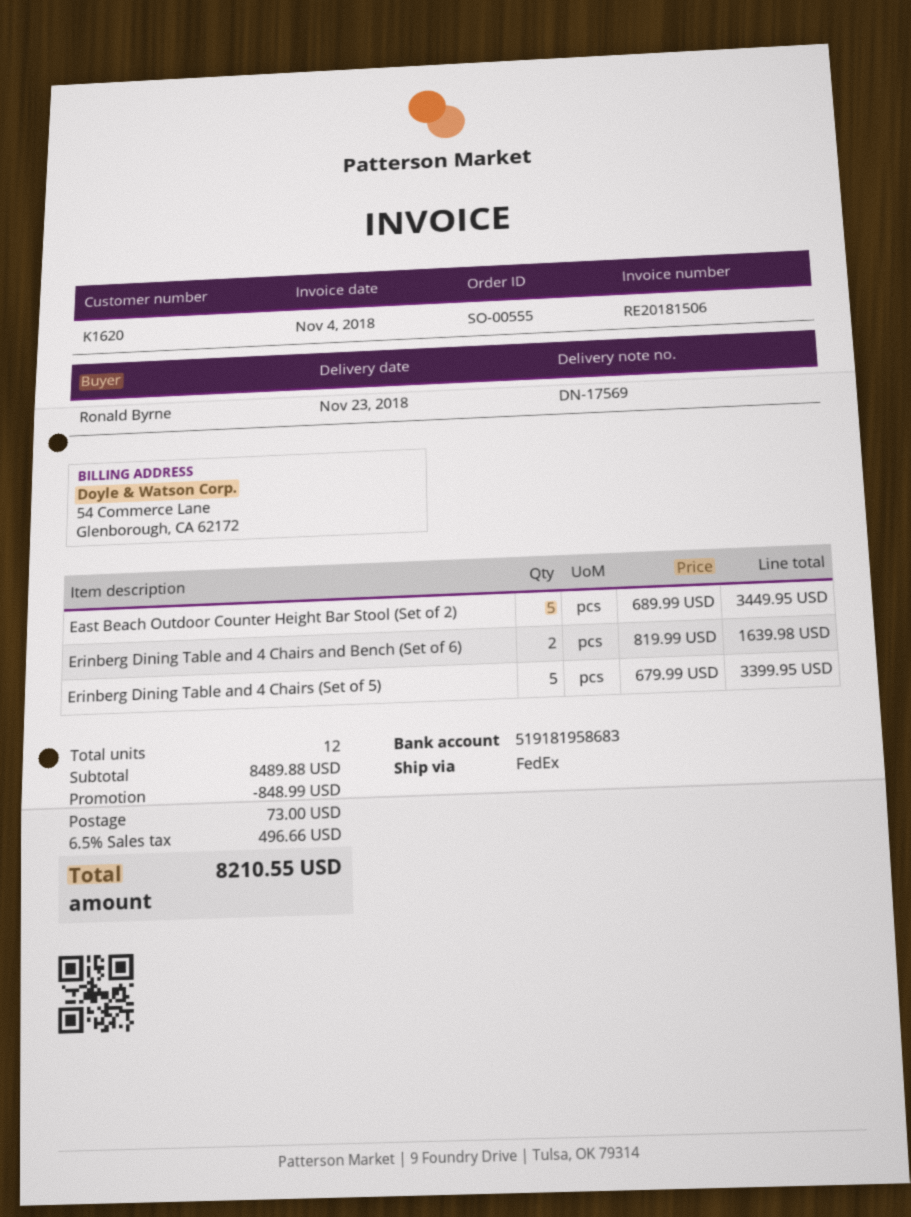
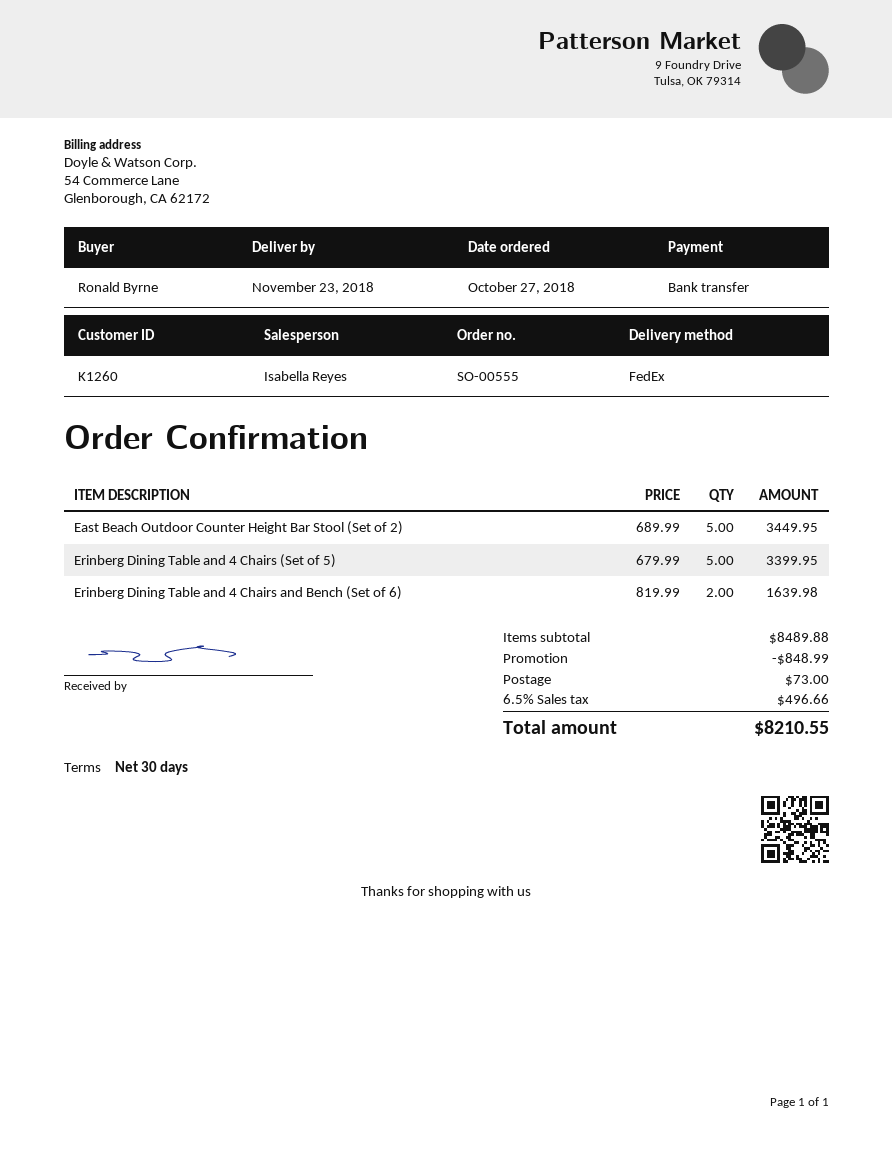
customer number: K1620 -> K1260

